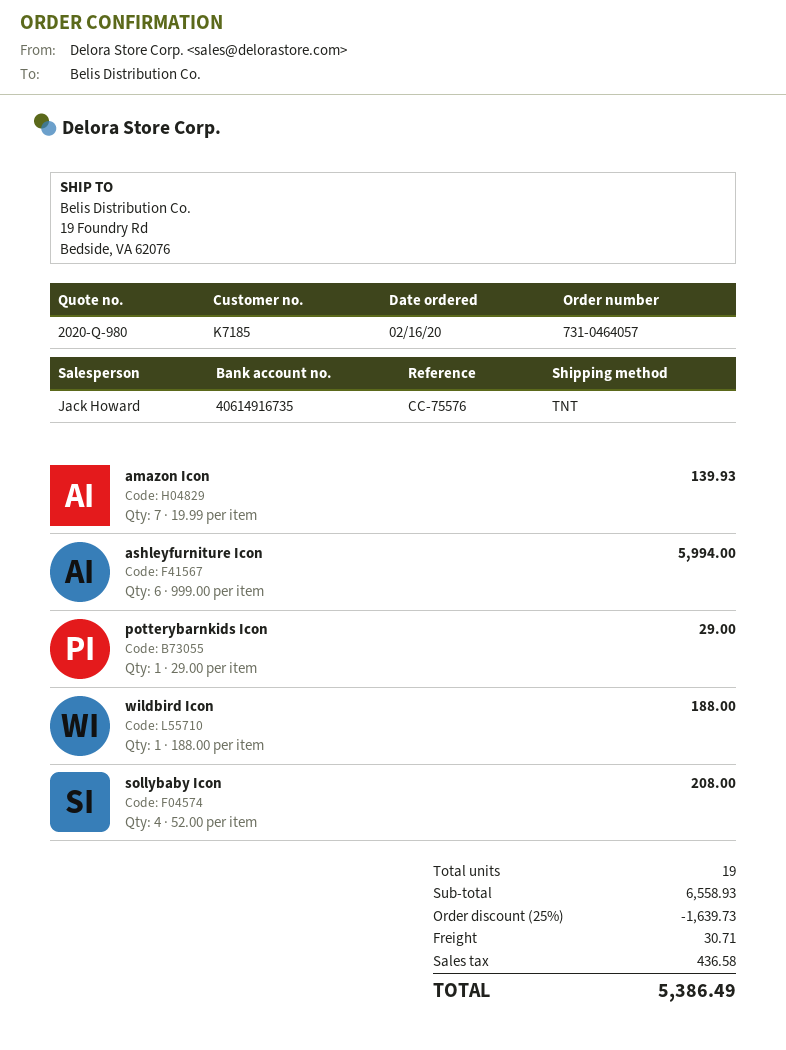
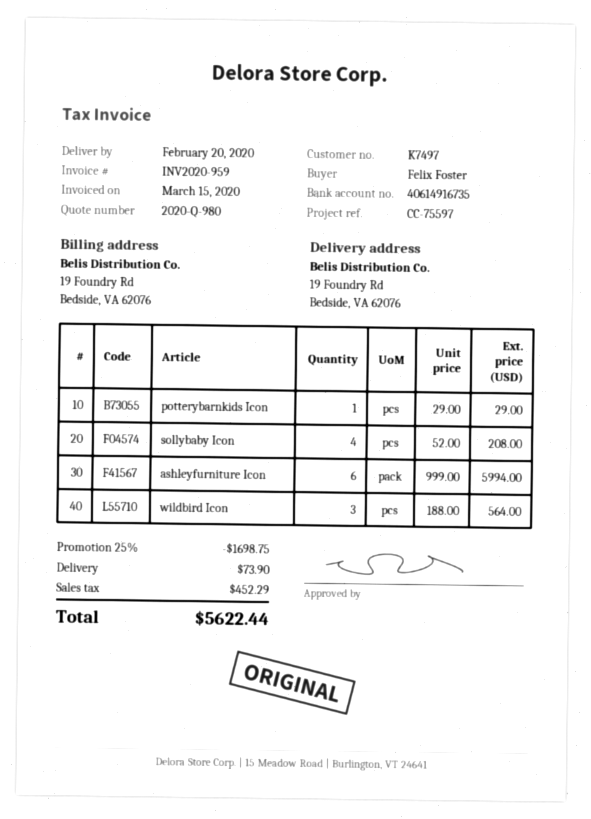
customer number: K7185 -> K7497
reference: CC-75576 -> CC-75597
amazon Icon: 7 x 19.99 = 139.93 -> none
wildbird Icon: 1 x 188.00 = 188.00 -> 3 x 188.00 = 564.00
discount: 25% = 1639.73 -> 25% = 1698.75
shipping: 30.71 -> 73.90
tax: 436.58 -> 452.29
total: 5386.49 -> 5622.44

